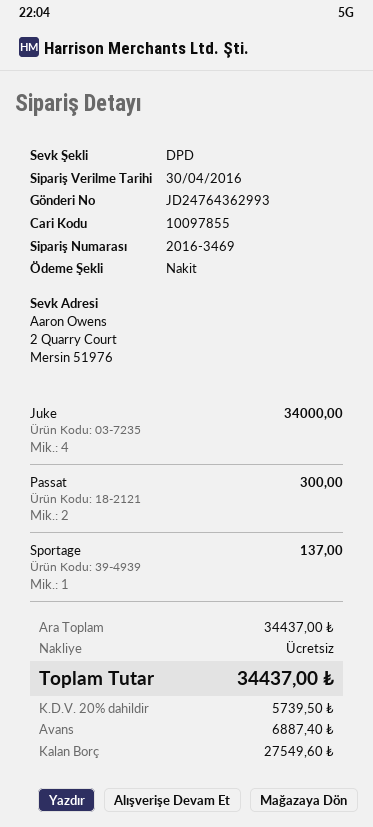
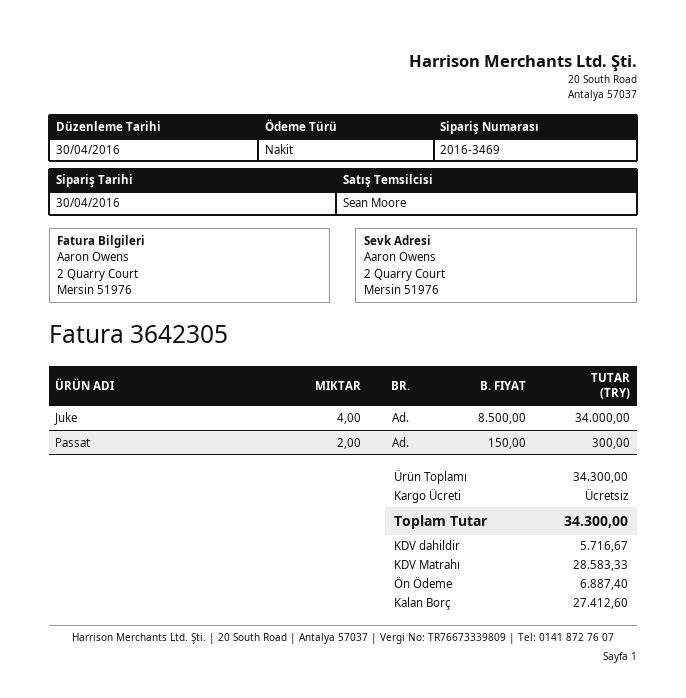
Sportage: 1 for 137.00 -> none
subtotal: 34437.00 -> 34300.00
tax: 5739.50 -> 5716.67
total: 34437.00 -> 34300.00
balance: 27549.60 -> 27412.60

